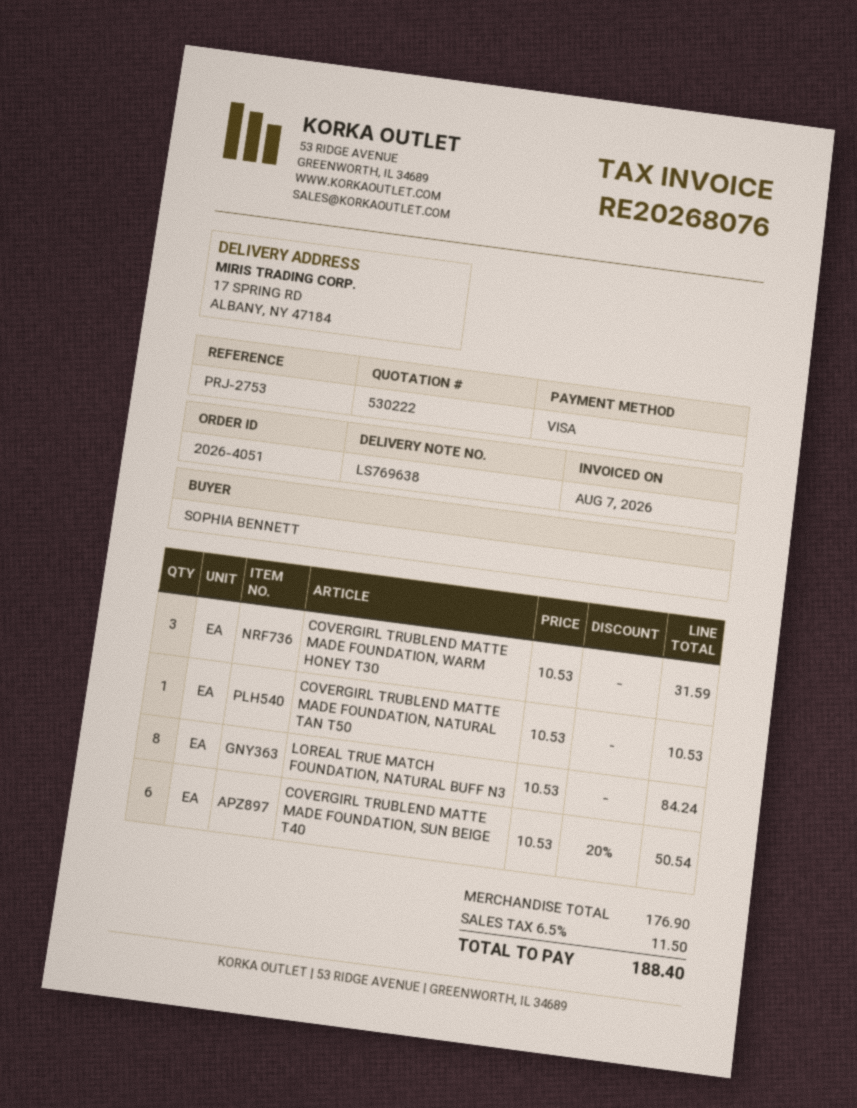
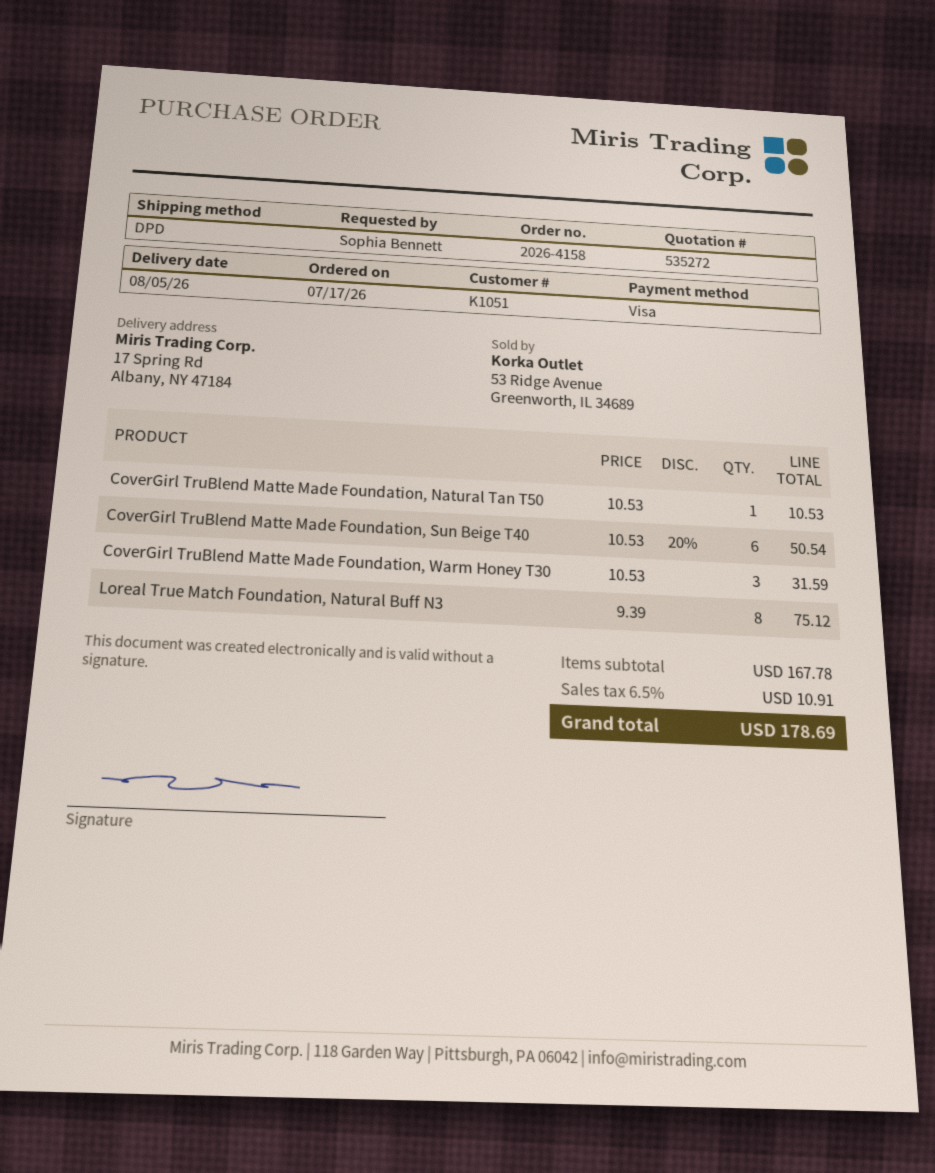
quote number: 530222 -> 535272
order number: 2026-4051 -> 2026-4158
LOREAL TRUE MATCH FOUNDATION, NATURAL BUFF N3: 8 x 10.53 = 84.24 -> 8 x 9.39 = 75.12
subtotal: 176.90 -> 167.78
tax: 6.5% = 11.50 -> 6.5% = 10.91
total: 188.40 -> 178.69

